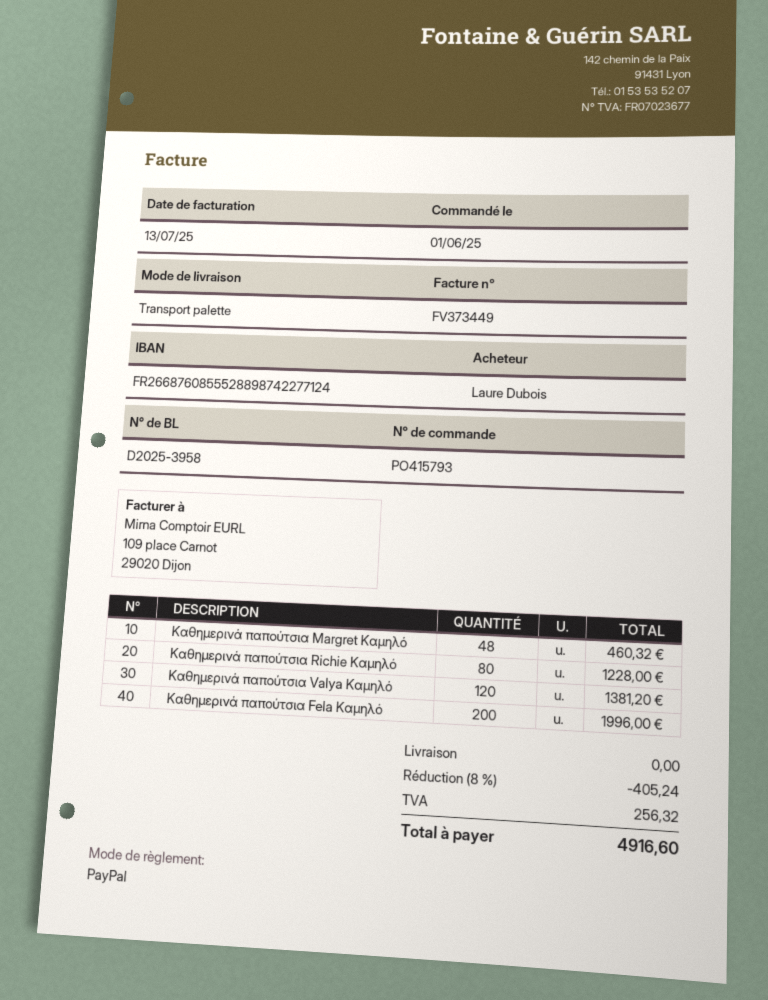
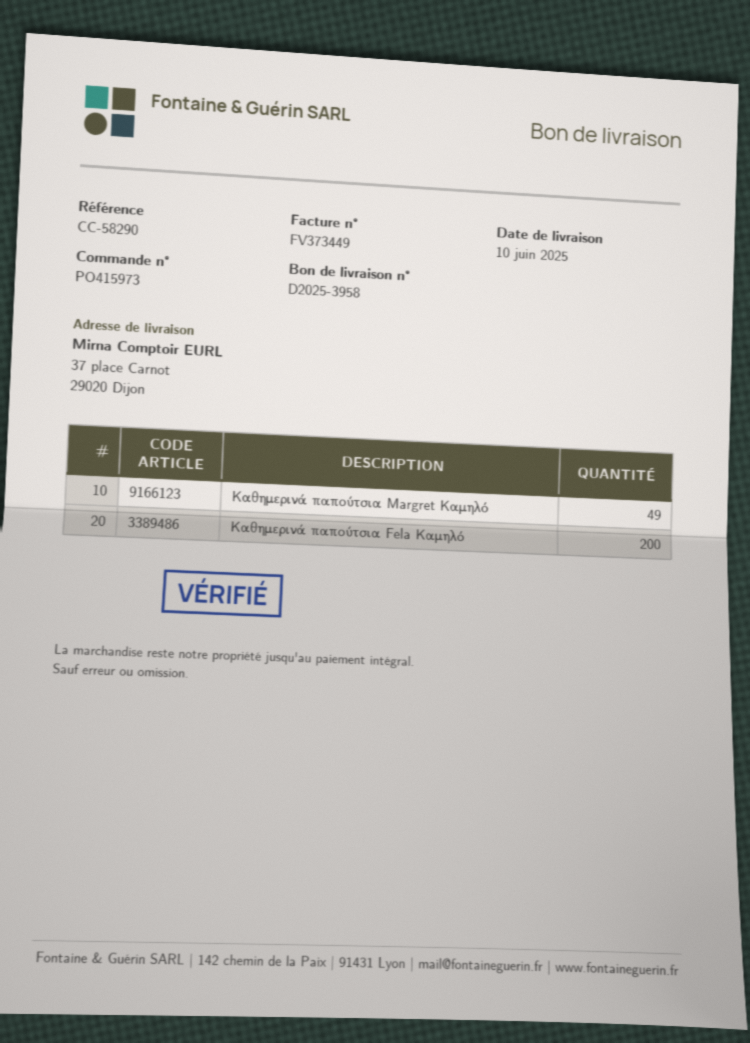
order number: PO415793 -> PO415973
Καθημερινά παπούτσια Margret Καμηλό: 48 -> 49
Καθημερινά παπούτσια Richie Καμηλό: 80 -> none
Καθημερινά παπούτσια Valya Καμηλό: 120 -> none

